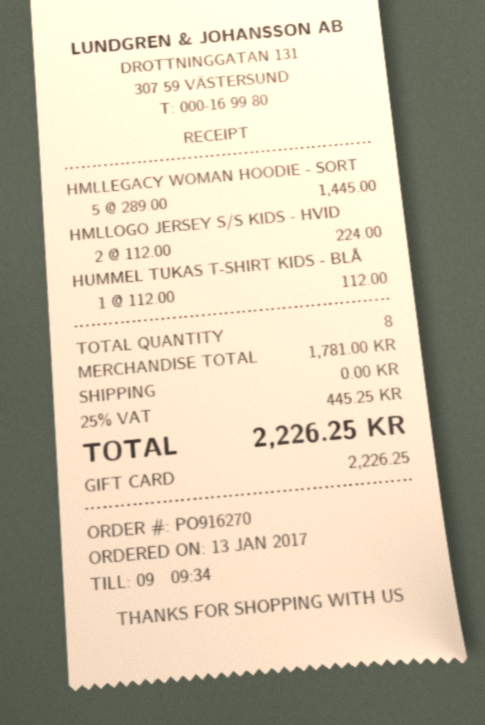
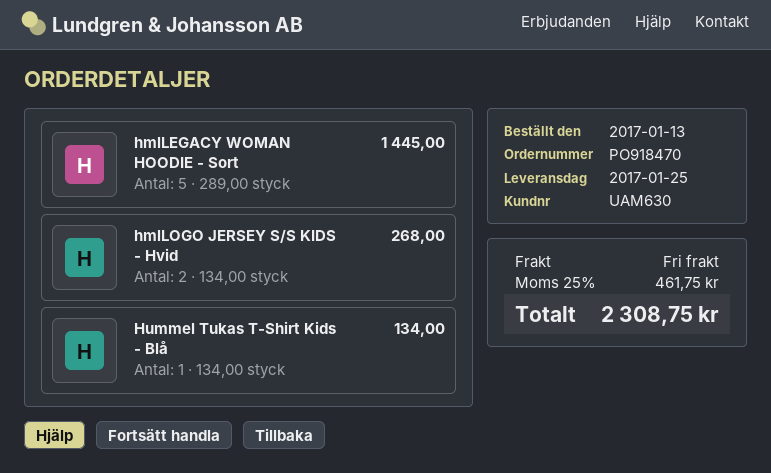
order number: PO916270 -> PO918470
HMLLOGO JERSEY S/S KIDS - HVID: 2 x 112.00 = 224.00 -> 2 x 134.00 = 268.00
HUMMEL TUKAS T-SHIRT KIDS - BLÅ: 1 x 112.00 = 112.00 -> 1 x 134.00 = 134.00
tax: 25% = 445.25 -> 25% = 461.75
total: 2226.25 -> 2308.75

